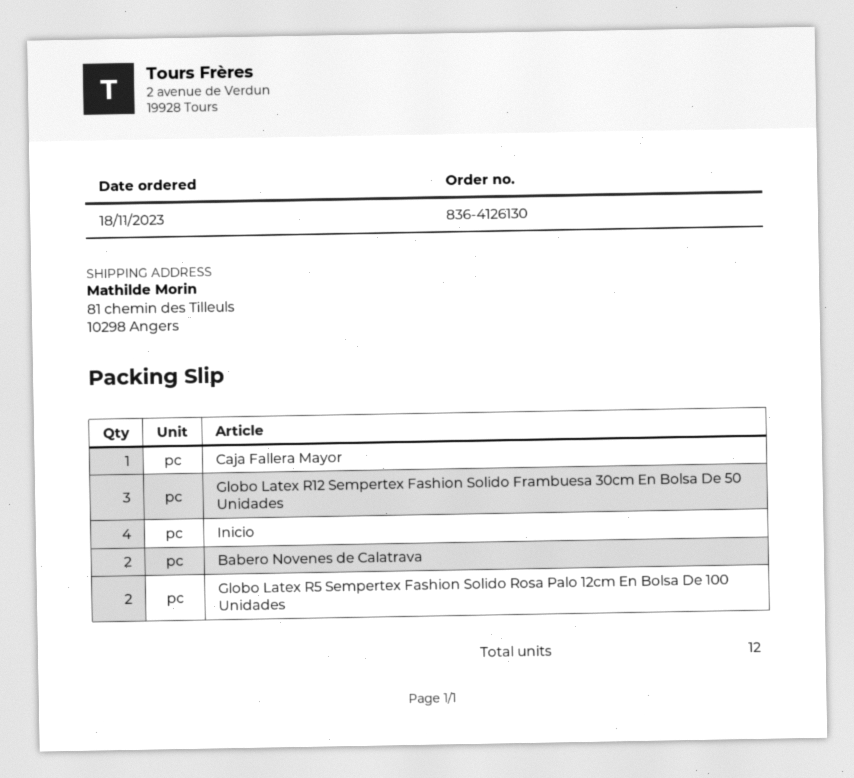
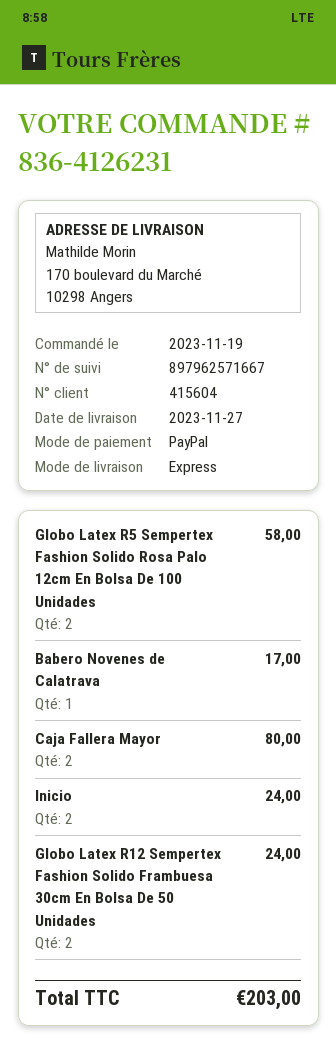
order number: 836-4126130 -> 836-4126231
order date: 2023-11-18 -> 2023-11-19
ship to: 81 chemin des Tilleuls, 10298 Angers -> 170 boulevard du Marché, 10298 Angers
Caja Fallera Mayor: 1 -> 2
Globo Latex R12 Sempertex Fashion Solido Frambuesa 30cm En Bolsa De 50 Unidades: 3 -> 2
Inicio: 4 -> 2
Babero Novenes de Calatrava: 2 -> 1

